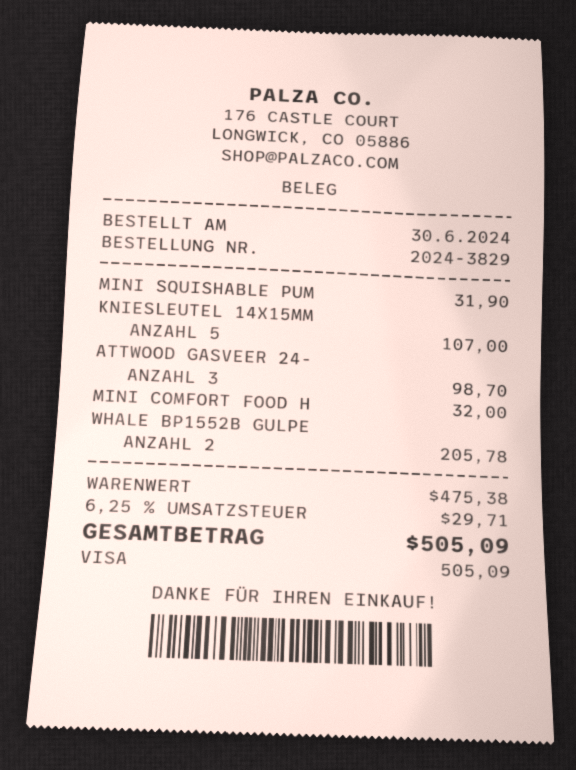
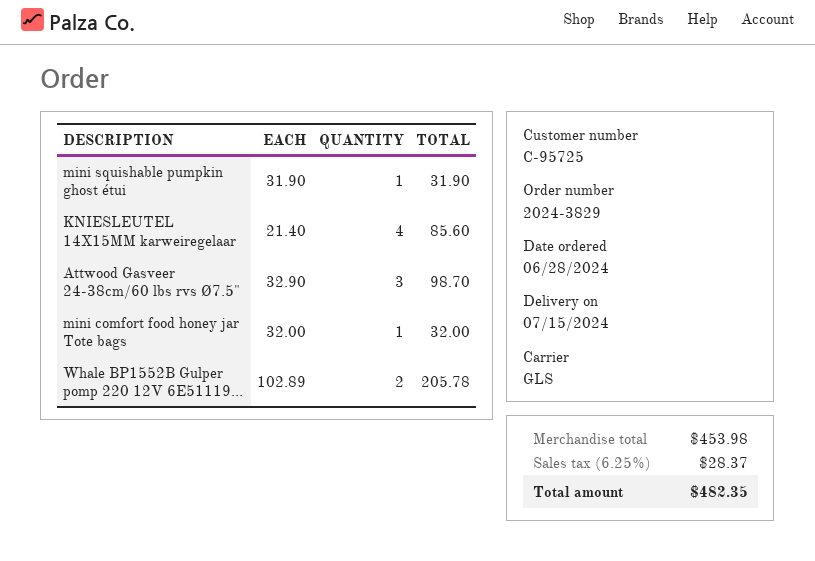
order date: 2024-06-30 -> 2024-06-28
KNIESLEUTEL 14X15MM: 5 for 107.00 -> 4 for 85.60
subtotal: 475.38 -> 453.98
tax: 6.25% = 29.71 -> 6.25% = 28.37
total: 505.09 -> 482.35

